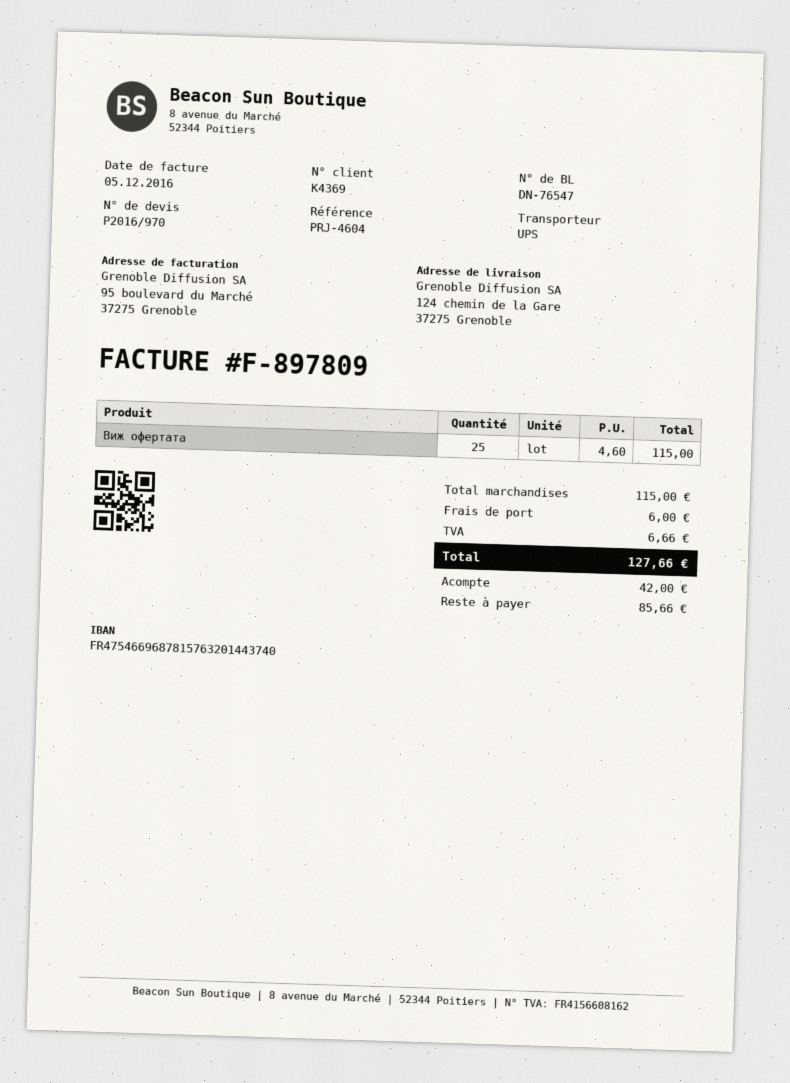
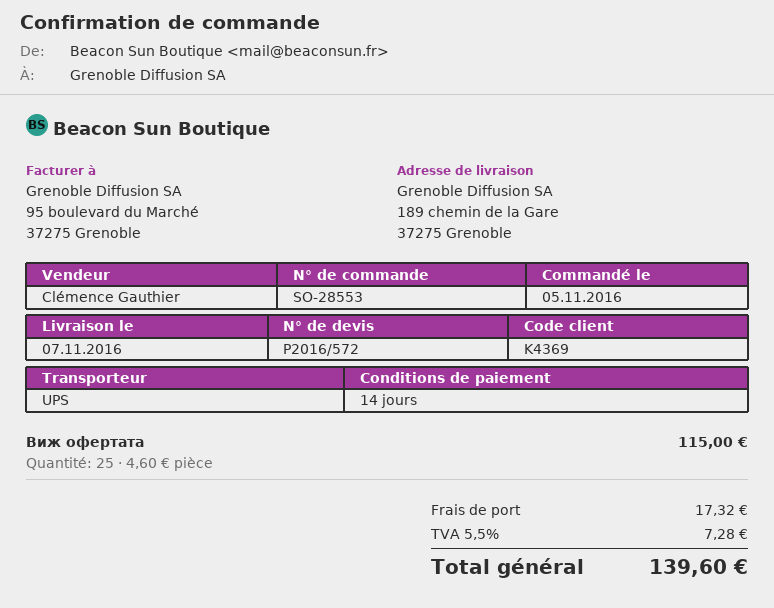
quote number: P2016/970 -> P2016/572
ship to: 124 chemin de la Gare, 37275 Grenoble -> 189 chemin de la Gare, 37275 Grenoble
shipping: 6.00 -> 17.32
tax: 6.66 -> 7.28
total: 127.66 -> 139.60

